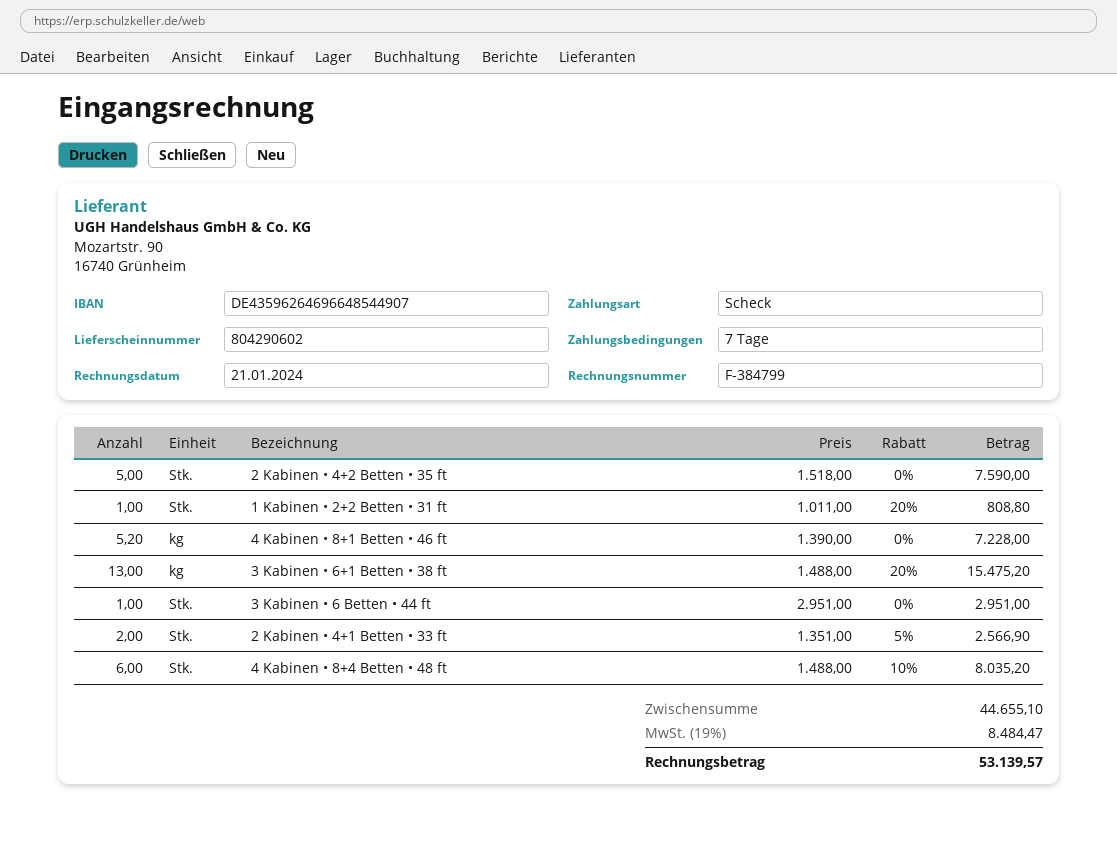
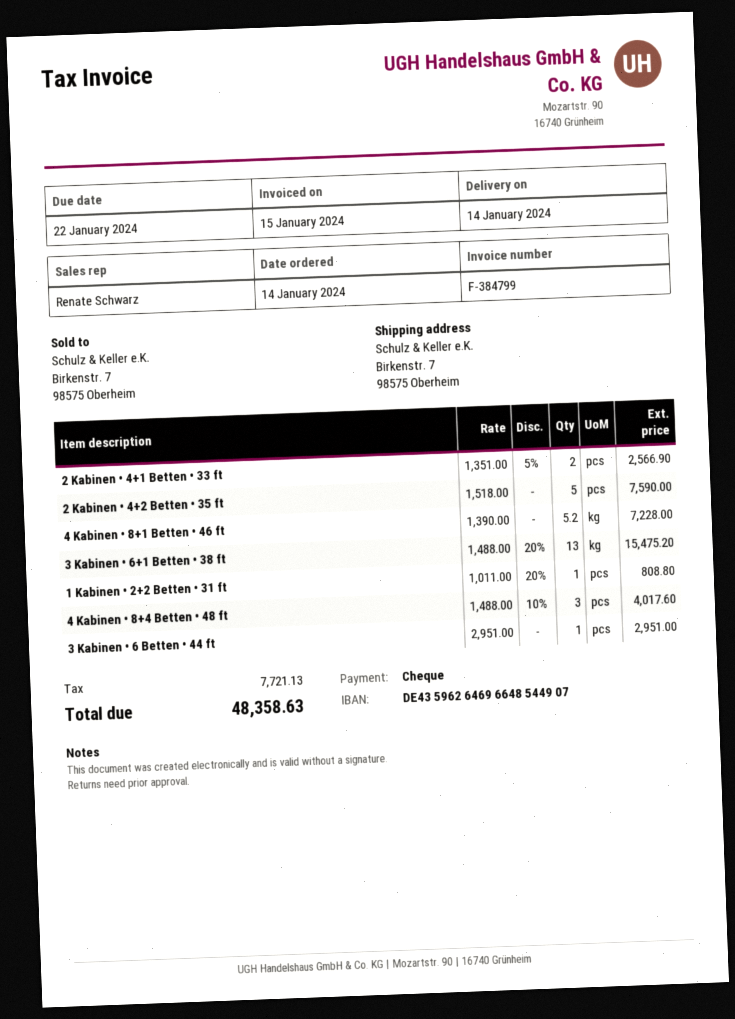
invoice date: 2024-01-21 -> 2024-01-15
4 Kabinen • 8+4 Betten • 48 ft: 6 x 1488.00 - 10% = 8035.20 -> 3 x 1488.00 - 10% = 4017.60
tax: 8484.47 -> 7721.13
total: 53139.57 -> 48358.63

